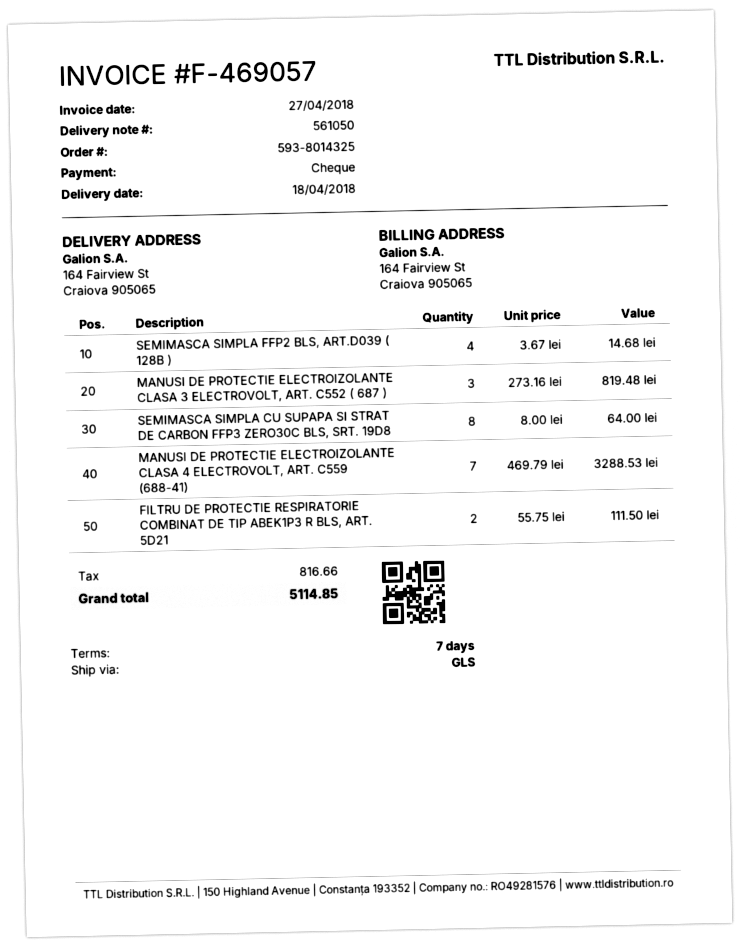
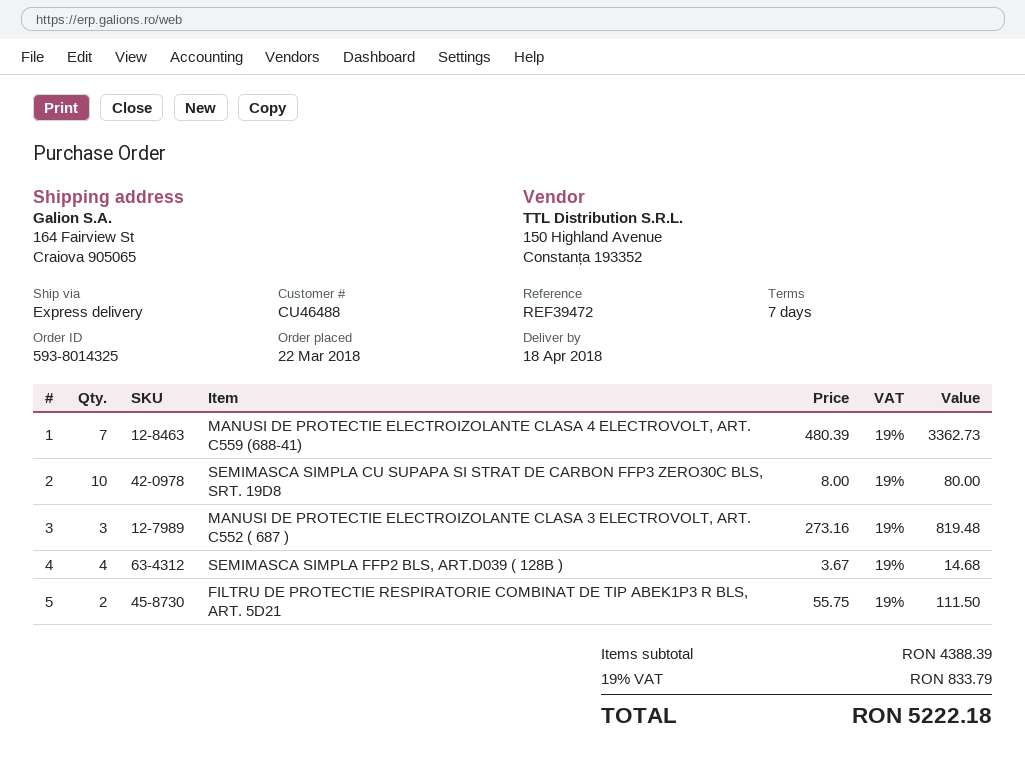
shipping method: GLS -> express
SEMIMASCA SIMPLA CU SUPAPA SI STRAT DE CARBON FFP3 ZERO30C BLS, SRT. 19D8: 8 x 8.00 = 64.00 -> 10 x 8.00 = 80.00
MANUSI DE PROTECTIE ELECTROIZOLANTE CLASA 4 ELECTROVOLT, ART. C559 (688-41): 7 x 469.79 = 3288.53 -> 7 x 480.39 = 3362.73
tax: 816.66 -> 833.79
total: 5114.85 -> 5222.18

